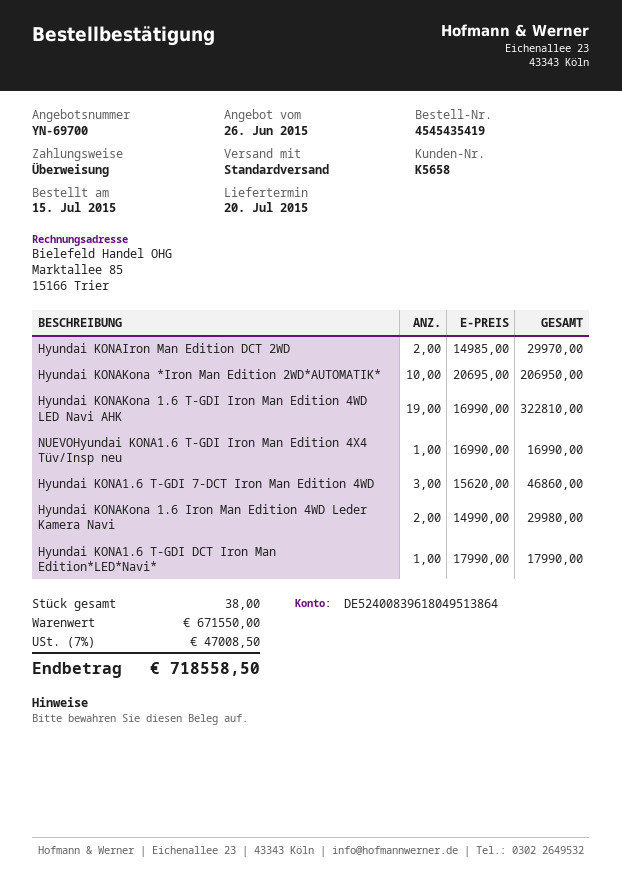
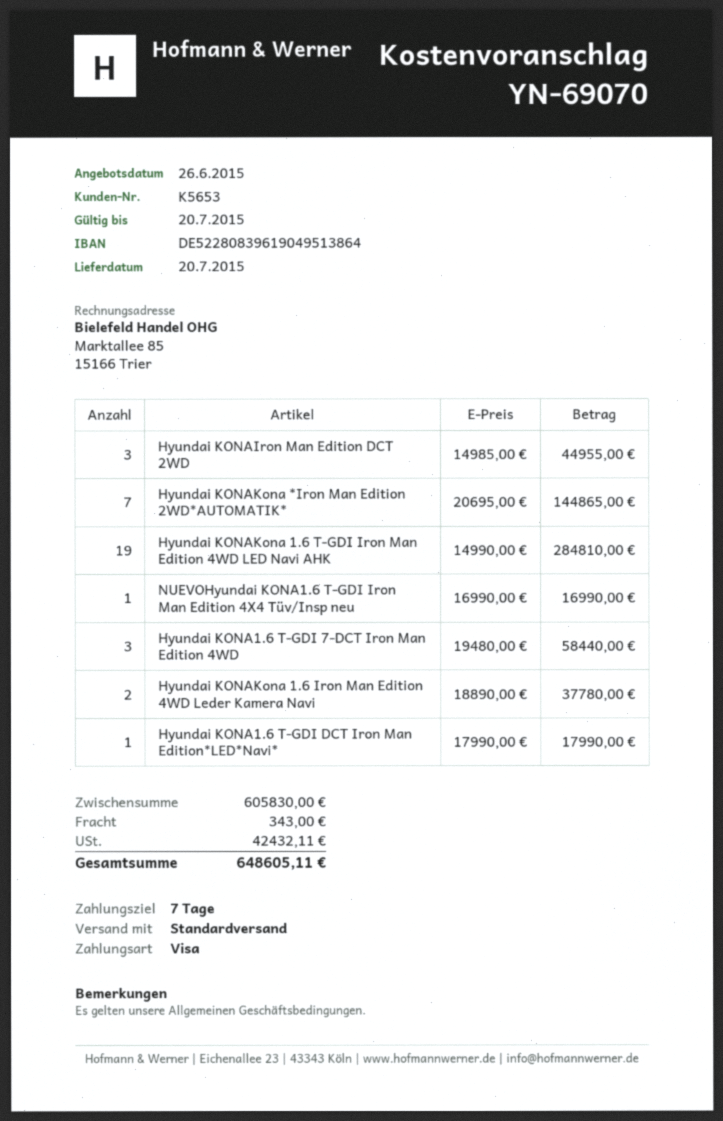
quote number: YN-69700 -> YN-69070
customer number: K5658 -> K5653
payment method: bank transfer -> Visa
bank account: DE52400839618049513864 -> DE52280839619049513864
Hyundai KONAIron Man Edition DCT 2WD: 2 x 14985.00 = 29970.00 -> 3 x 14985.00 = 44955.00
Hyundai KONAKona *Iron Man Edition 2WD*AUTOMATIK*: 10 x 20695.00 = 206950.00 -> 7 x 20695.00 = 144865.00
Hyundai KONAKona 1.6 T-GDI Iron Man Edition 4WD LED Navi AHK: 19 x 16990.00 = 322810.00 -> 19 x 14990.00 = 284810.00
Hyundai KONA1.6 T-GDI 7-DCT Iron Man Edition 4WD: 3 x 15620.00 = 46860.00 -> 3 x 19480.00 = 58440.00
Hyundai KONAKona 1.6 Iron Man Edition 4WD Leder Kamera Navi: 2 x 14990.00 = 29980.00 -> 2 x 18890.00 = 37780.00
subtotal: 671550.00 -> 605830.00
shipping: none -> 343.00
tax: 47008.50 -> 42432.11
total: 718558.50 -> 648605.11

